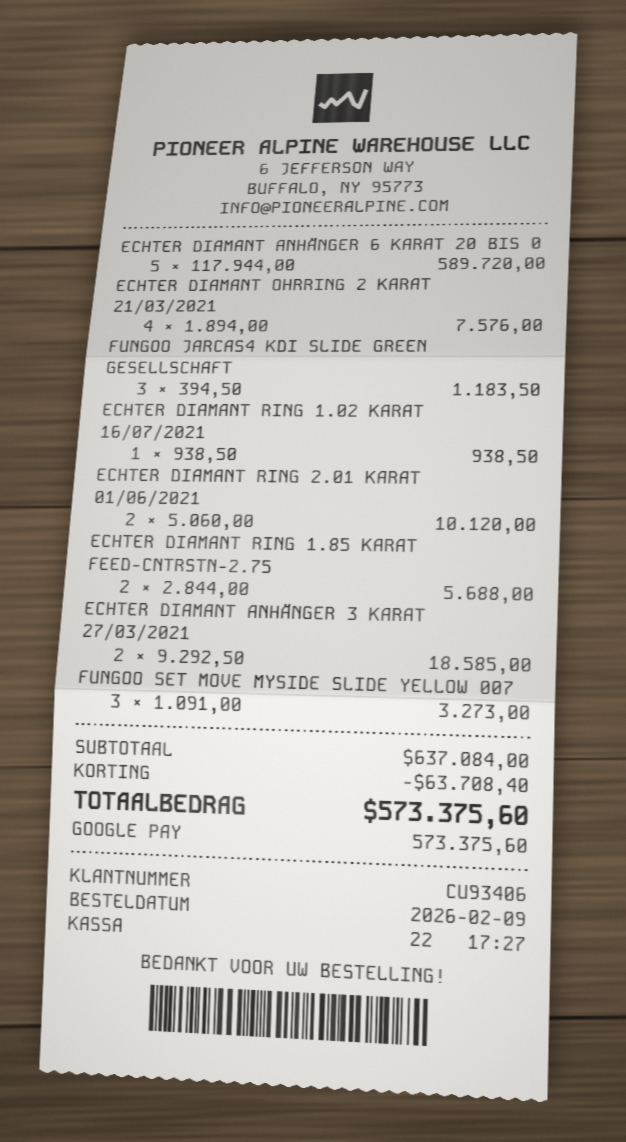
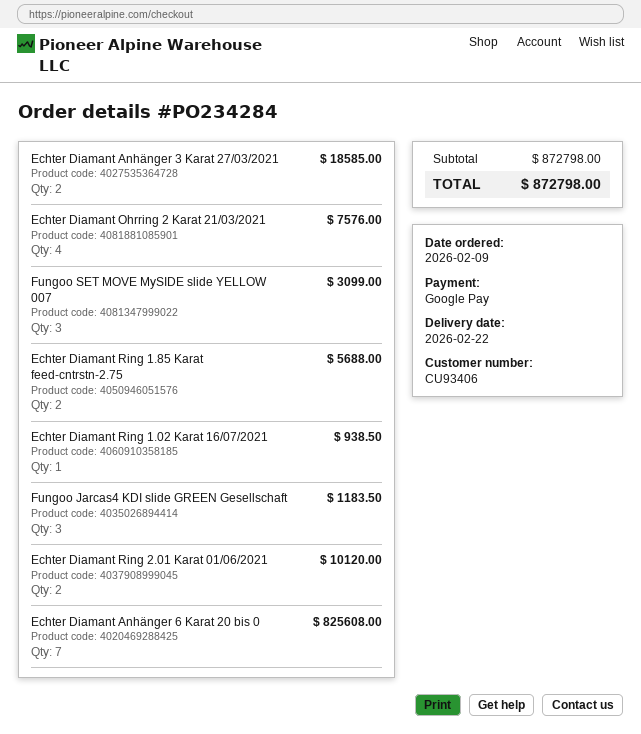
ECHTER DIAMANT ANHÄNGER 6 KARAT 20 BIS 0: 5 for 589720.00 -> 7 for 825608.00
FUNGOO SET MOVE MYSIDE SLIDE YELLOW 007: 3 for 3273.00 -> 3 for 3099.00
subtotal: 637084.00 -> 872798.00
discount: 63708.40 -> none
total: 573375.60 -> 872798.00

